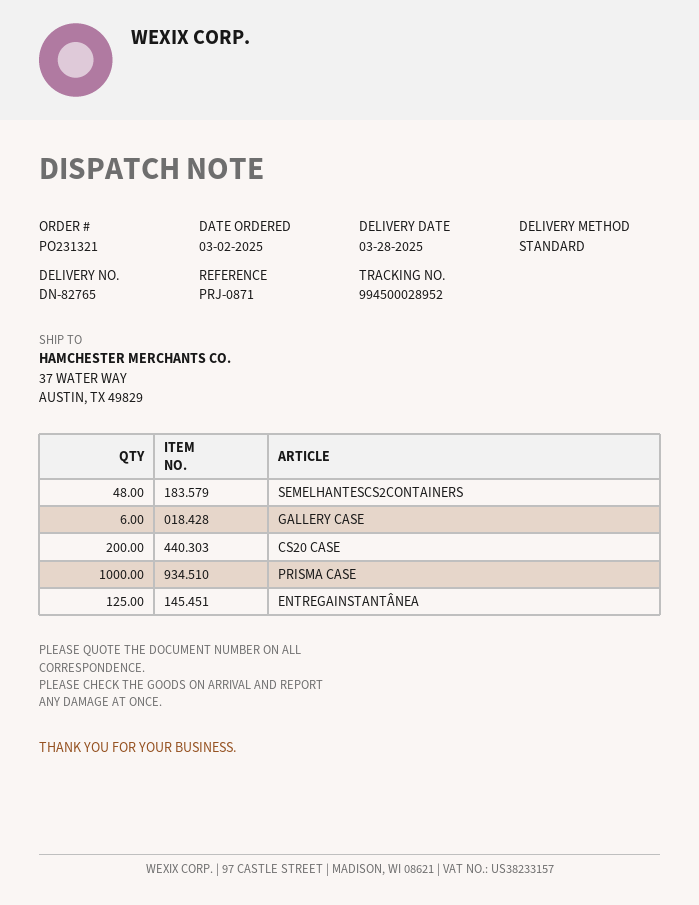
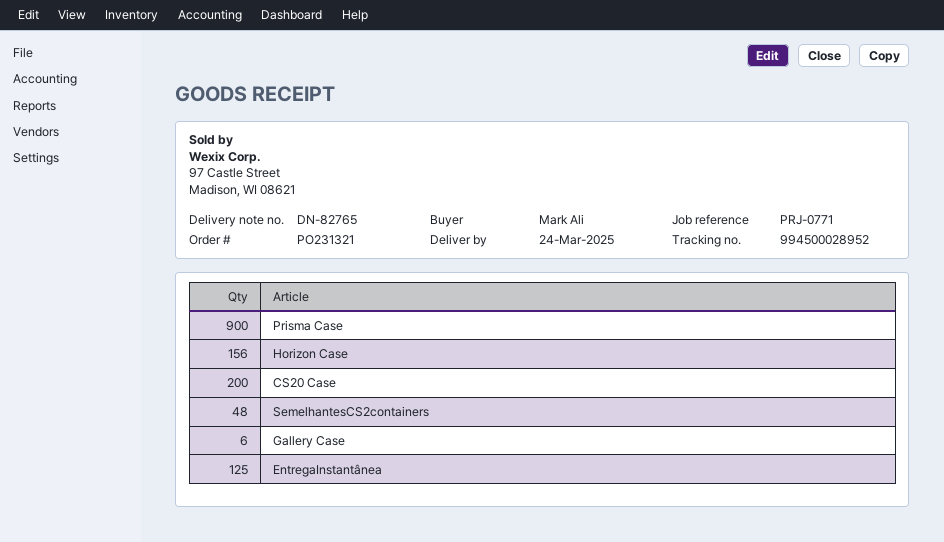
delivery date: 2025-03-28 -> 2025-03-24
reference: PRJ-0871 -> PRJ-0771
PRISMA CASE: 1000 -> 900
Horizon Case: none -> 156

